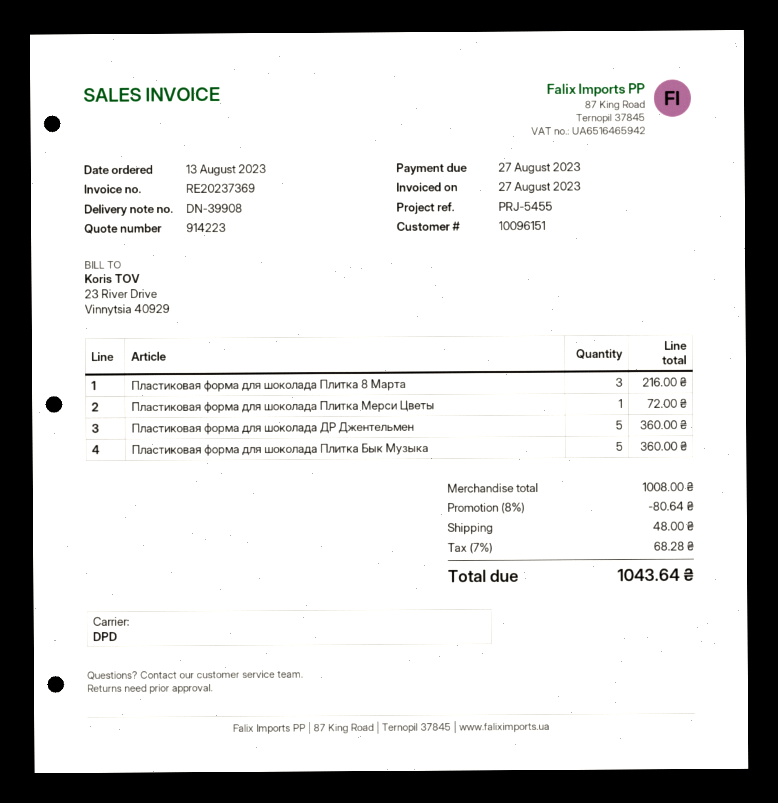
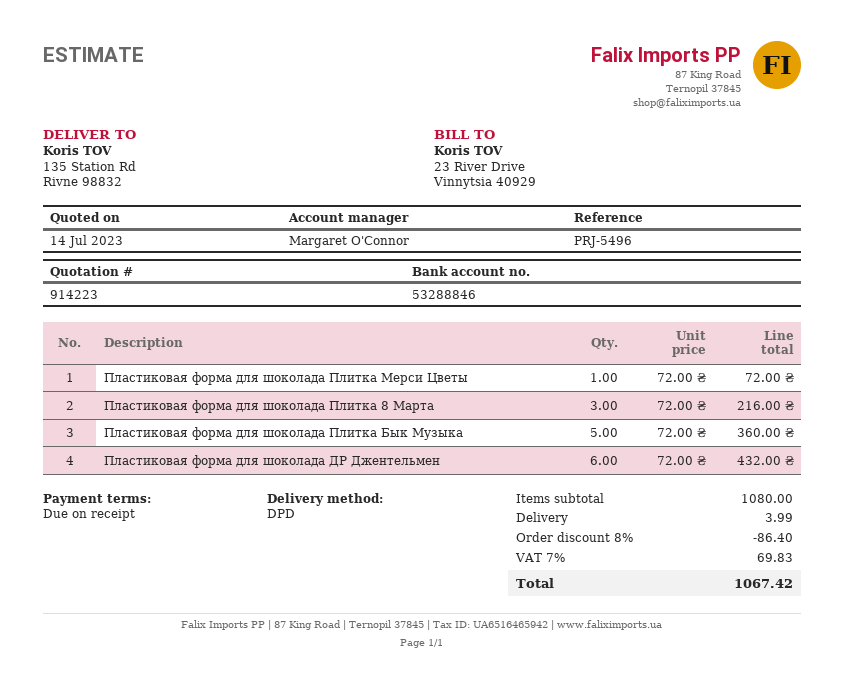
reference: PRJ-5455 -> PRJ-5496
Пластиковая форма для шоколада ДР Джентельмен: 5 for 360.00 -> 6 for 432.00
subtotal: 1008.00 -> 1080.00
discount: 8% = 80.64 -> 8% = 86.40
shipping: 48.00 -> 3.99
tax: 7% = 68.28 -> 7% = 69.83
total: 1043.64 -> 1067.42

